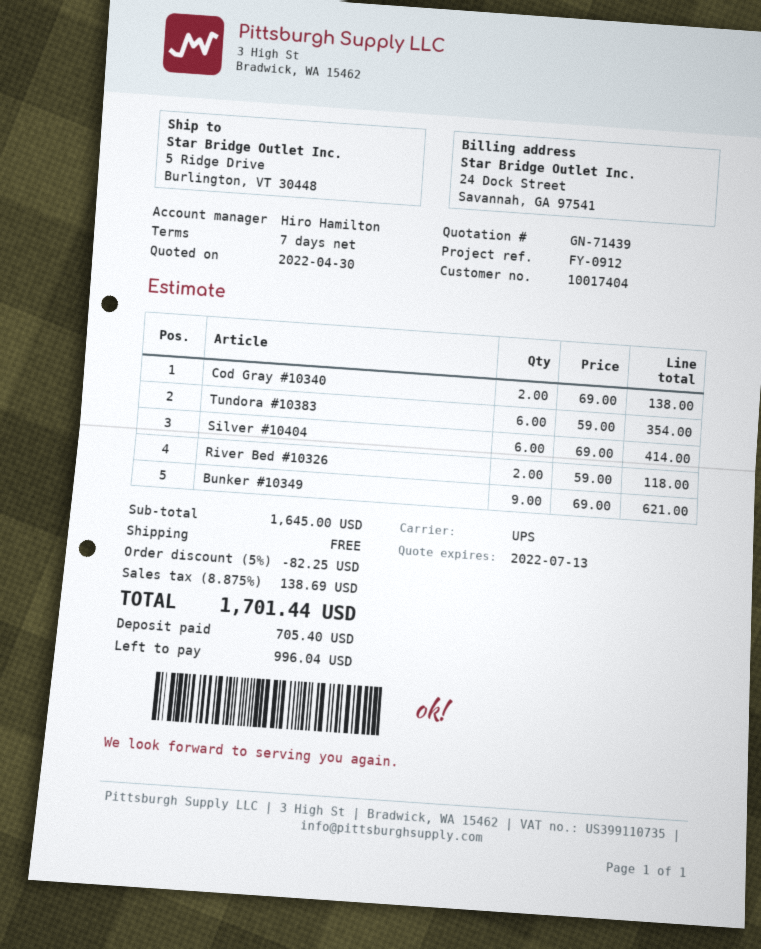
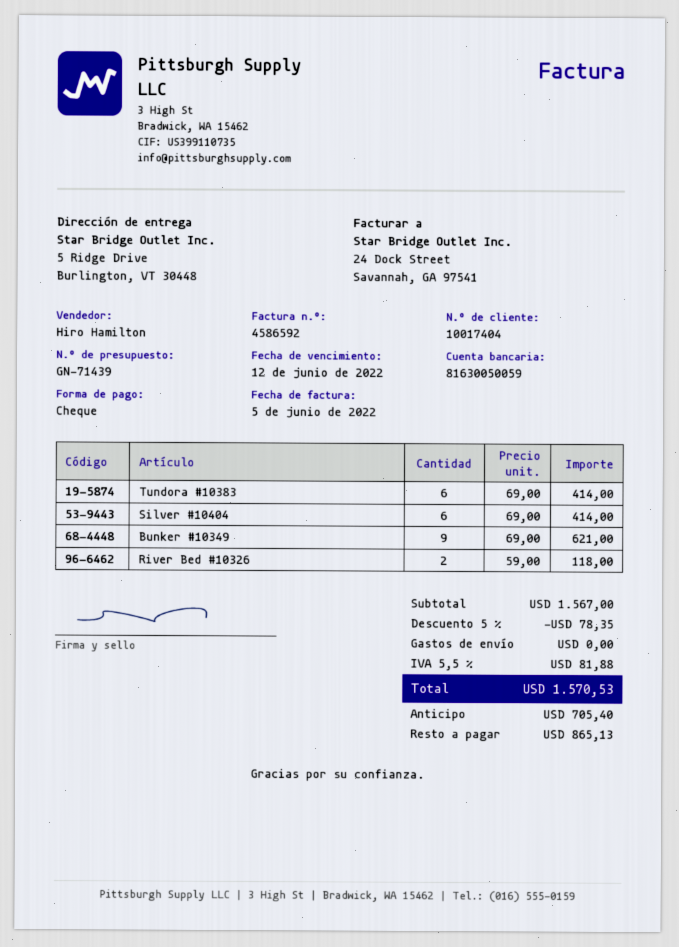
Cod Gray #10340: 2 x 69.00 = 138.00 -> none
Tundora #10383: 6 x 59.00 = 354.00 -> 6 x 69.00 = 414.00
subtotal: 1645.00 -> 1567.00
discount: 5% = 82.25 -> 5% = 78.35
tax: 8.875% = 138.69 -> 5.5% = 81.88
total: 1701.44 -> 1570.53
balance: 996.04 -> 865.13

